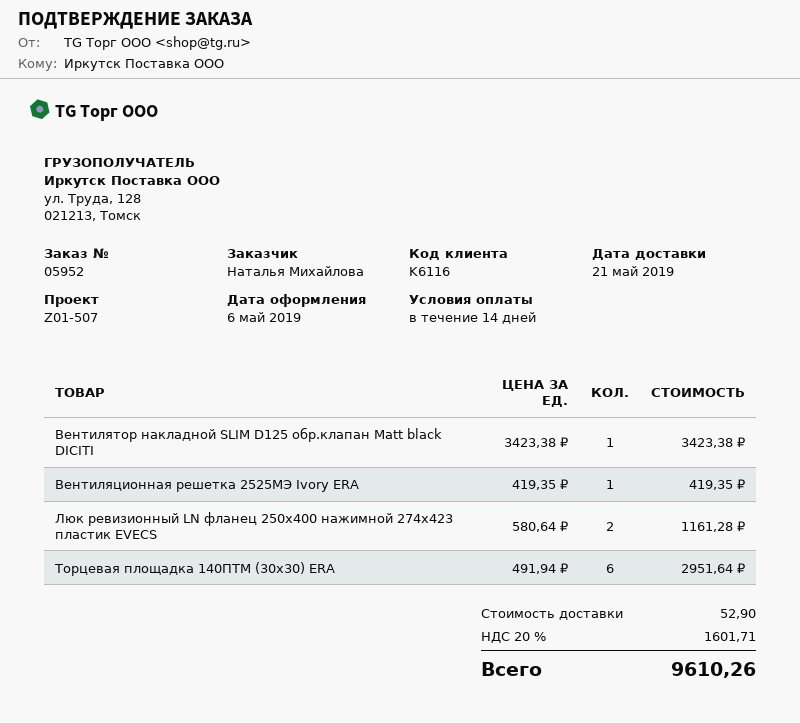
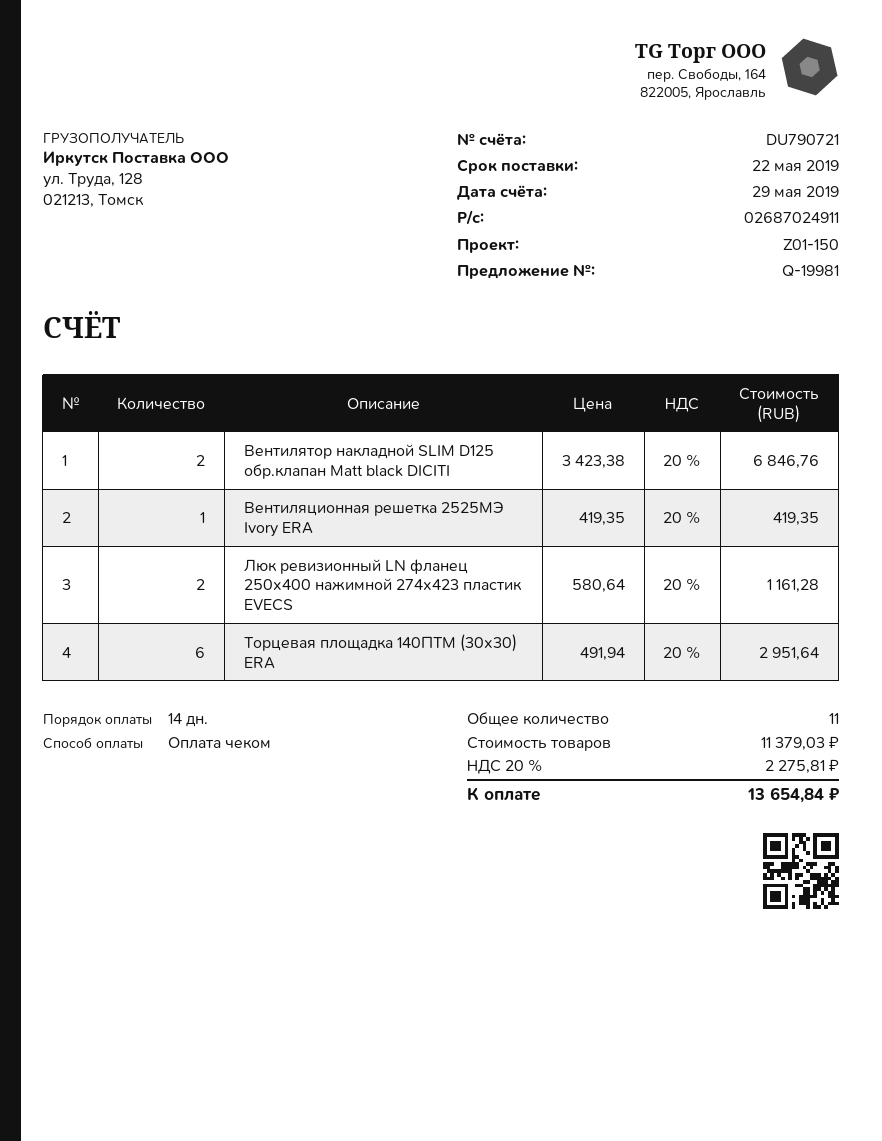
delivery date: 2019-05-21 -> 2019-05-22
reference: Z01-507 -> Z01-150
Вентилятор накладной SLIM D125 обр.клапан Matt black DICITI: 1 x 3423.38 = 3423.38 -> 2 x 3423.38 = 6846.76
shipping: 52.90 -> none
tax: 20% = 1601.71 -> 20% = 2275.81
total: 9610.26 -> 13654.84

